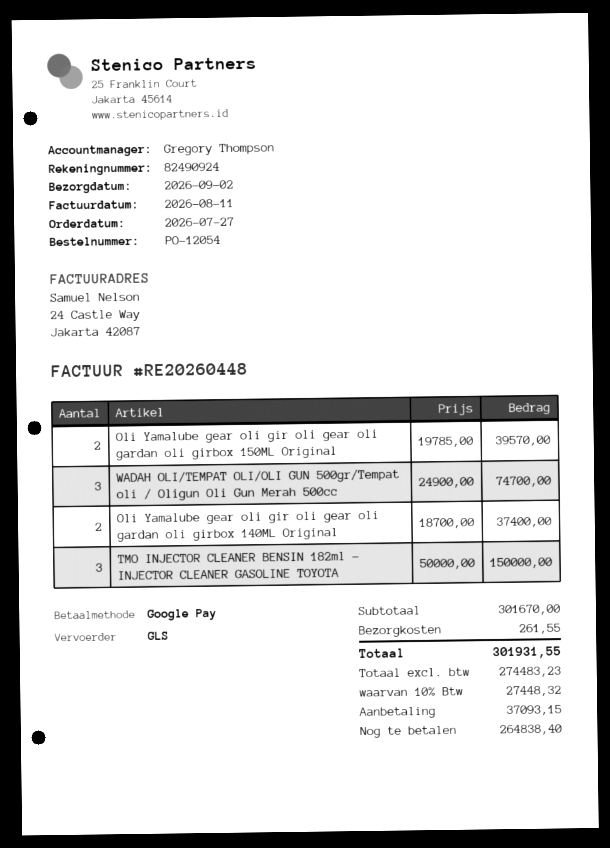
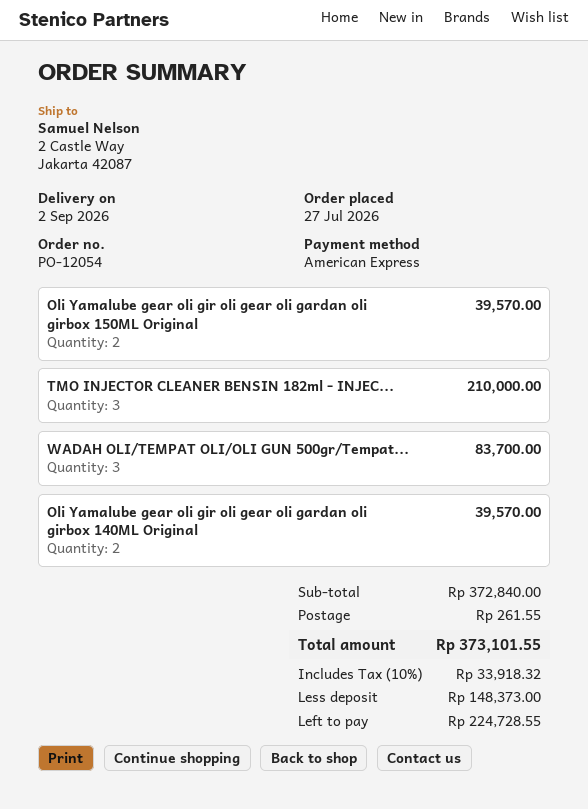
payment method: Google Pay -> American Express
WADAH OLI/TEMPAT OLI/OLI GUN 500gr/Tempat oli / Oligun Oli Gun Merah 500cc: 3 for 74700.00 -> 3 for 83700.00
Oli Yamalube gear oli gir oli gear oli gardan oli girbox 140ML Original: 2 for 37400.00 -> 2 for 39570.00
TMO INJECTOR CLEANER BENSIN 182ml - INJECTOR CLEANER GASOLINE TOYOTA: 3 for 150000.00 -> 3 for 210000.00
subtotal: 301670.00 -> 372840.00
tax: 10% = 27448.32 -> 10% = 33918.32
total: 301931.55 -> 373101.55
deposit: 37093.15 -> 148373.00
balance: 264838.40 -> 224728.55

